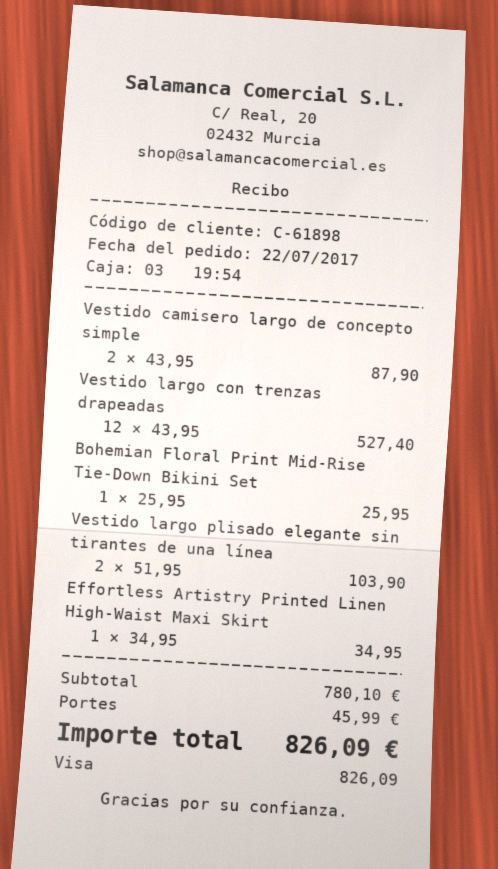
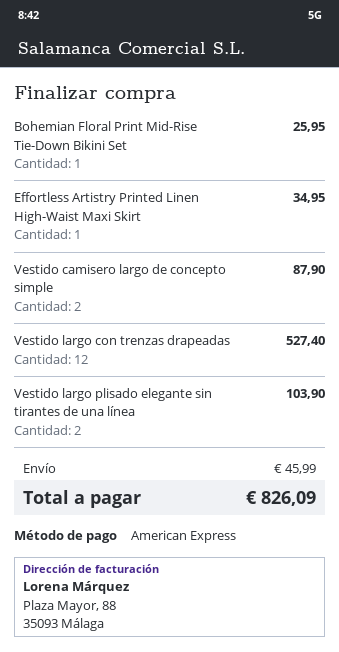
payment method: Visa -> American Express

